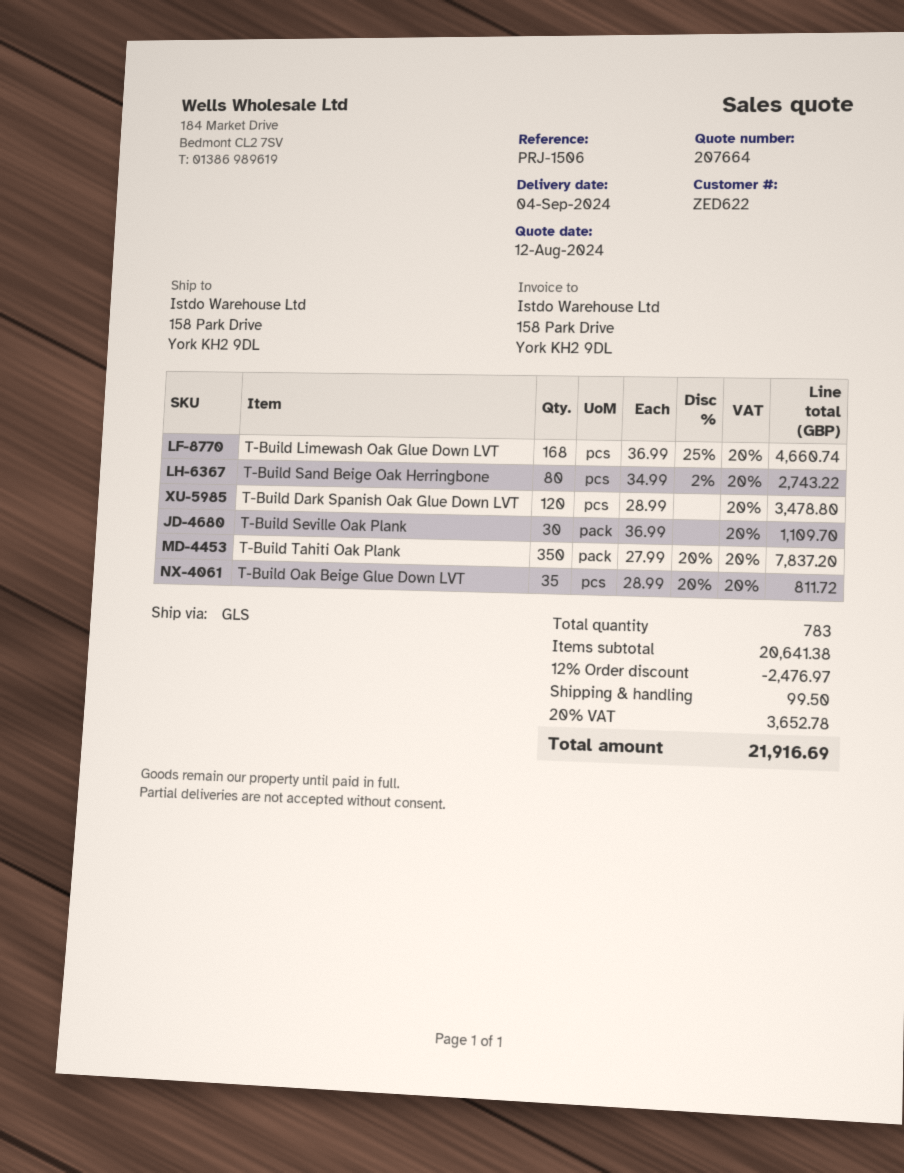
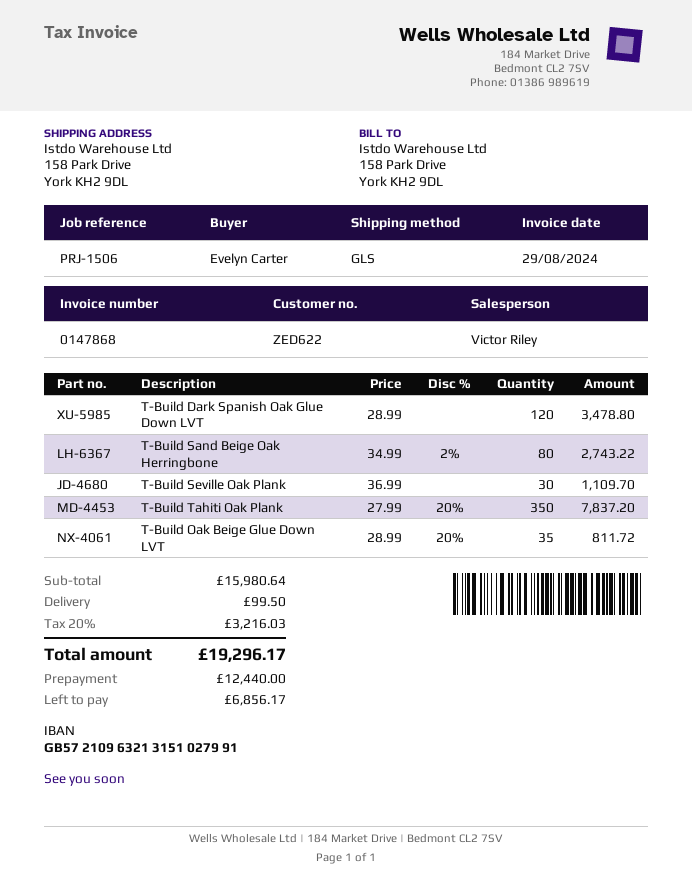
T-Build Limewash Oak Glue Down LVT: 168 x 36.99 - 25% = 4660.74 -> none
subtotal: 20641.38 -> 15980.64
discount: 12% = 2476.97 -> none
tax: 20% = 3652.78 -> 20% = 3216.03
total: 21916.69 -> 19296.17

